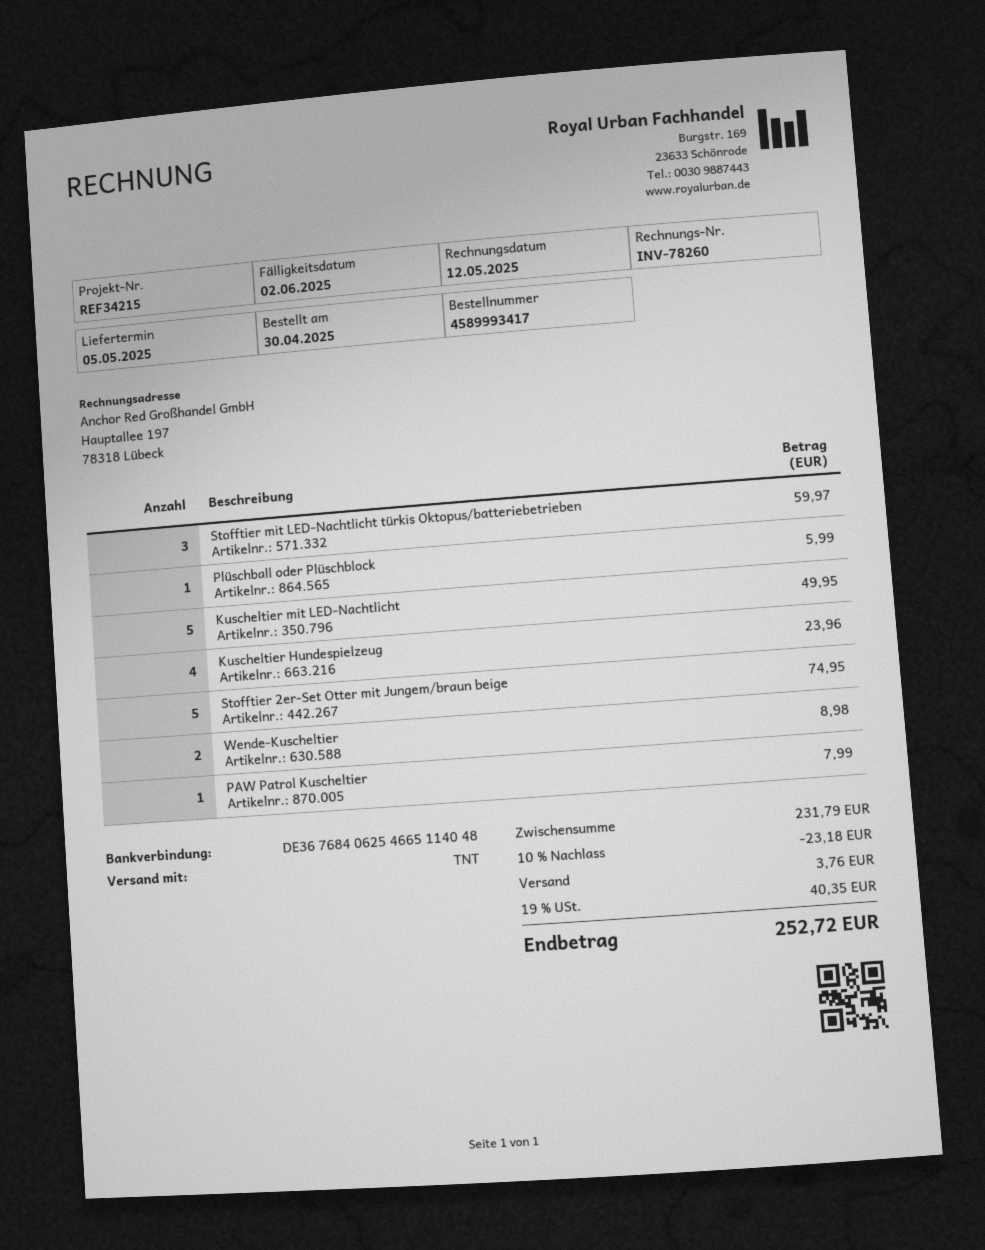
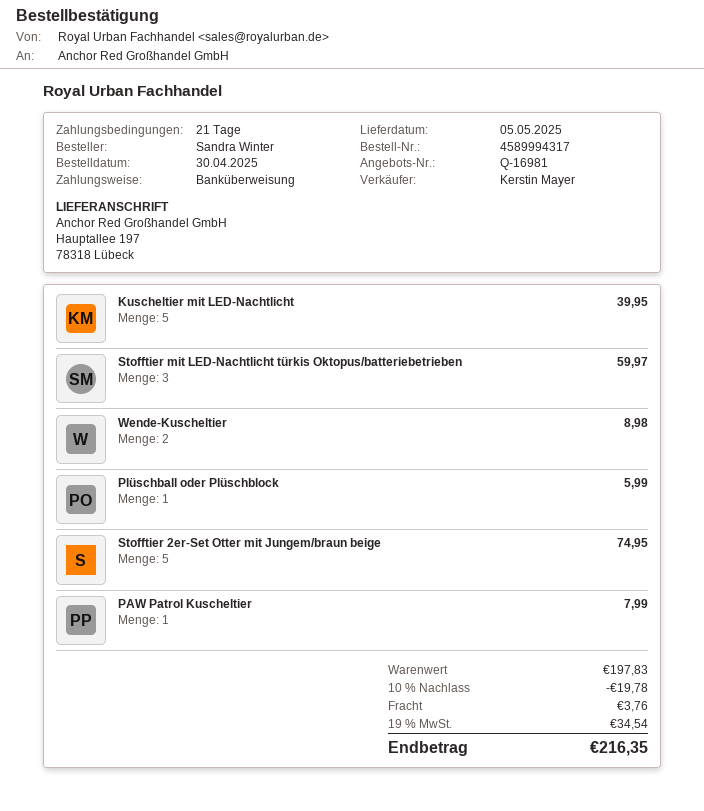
order number: 4589993417 -> 4589994317
Kuscheltier mit LED-Nachtlicht: 5 for 49.95 -> 5 for 39.95
Kuscheltier Hundespielzeug: 4 for 23.96 -> none
subtotal: 231.79 -> 197.83
discount: 10% = 23.18 -> 10% = 19.78
tax: 19% = 40.35 -> 19% = 34.54
total: 252.72 -> 216.35

